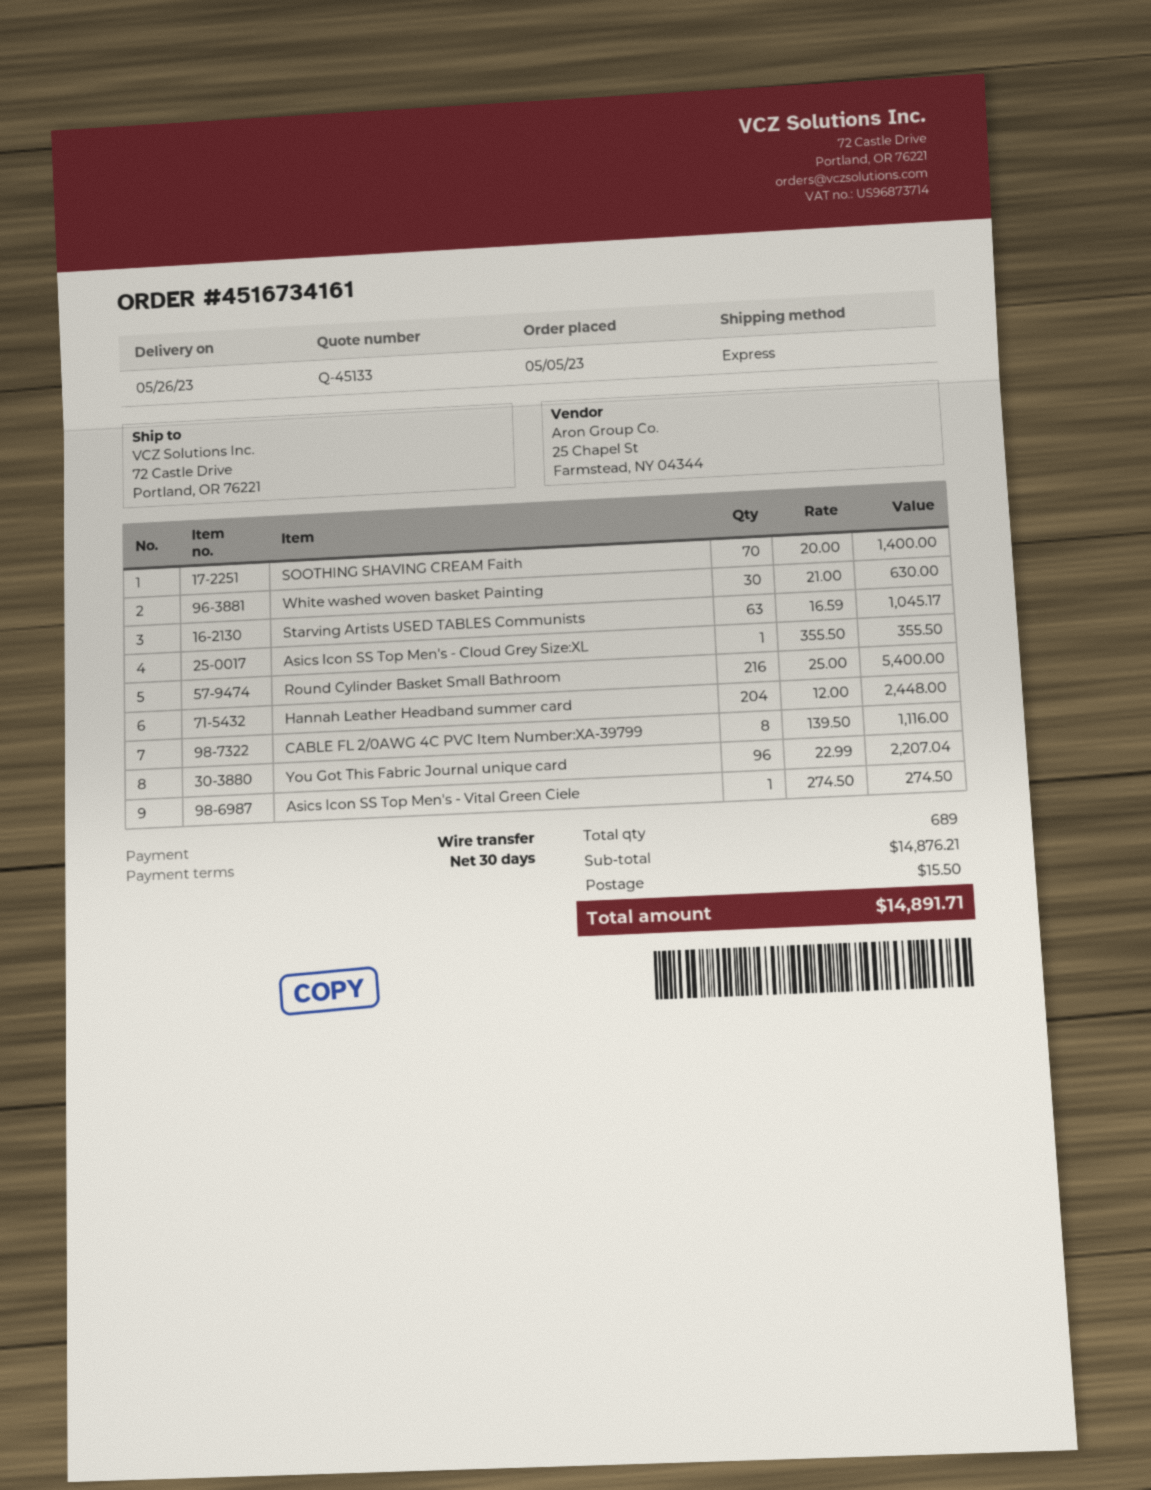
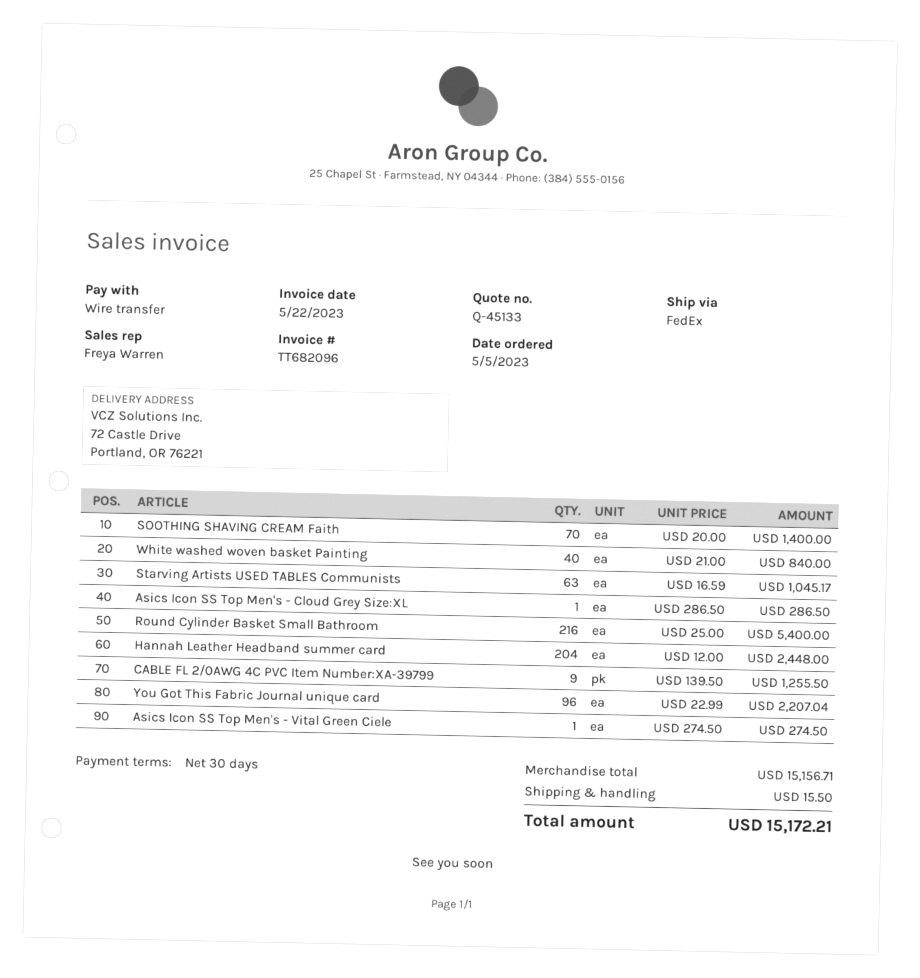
shipping method: express -> FedEx
White washed woven basket Painting: 30 x 21.00 = 630.00 -> 40 x 21.00 = 840.00
Asics Icon SS Top Men's - Cloud Grey Size:XL: 1 x 355.50 = 355.50 -> 1 x 286.50 = 286.50
CABLE FL 2/0AWG 4C PVC Item Number:XA-39799: 8 x 139.50 = 1116.00 -> 9 x 139.50 = 1255.50
subtotal: 14876.21 -> 15156.71
total: 14891.71 -> 15172.21

